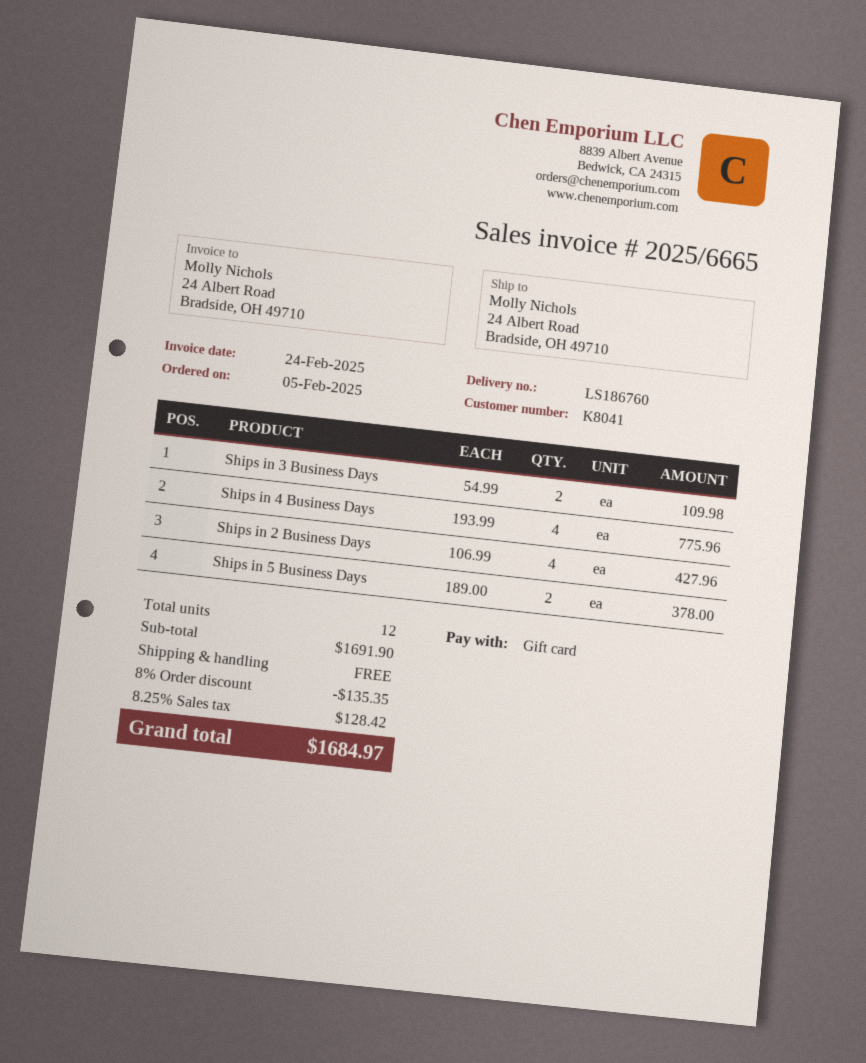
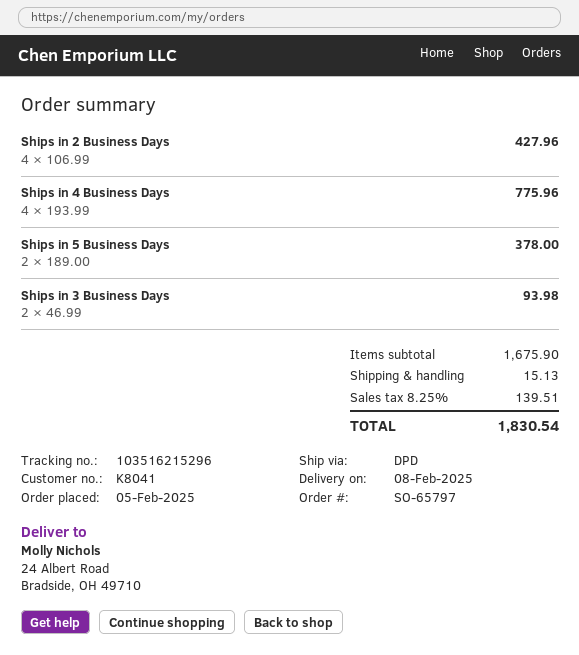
Ships in 3 Business Days: 2 x 54.99 = 109.98 -> 2 x 46.99 = 93.98
subtotal: 1691.90 -> 1675.90
discount: 8% = 135.35 -> none
shipping: 0.00 -> 15.13
tax: 8.25% = 128.42 -> 8.25% = 139.51
total: 1684.97 -> 1830.54

